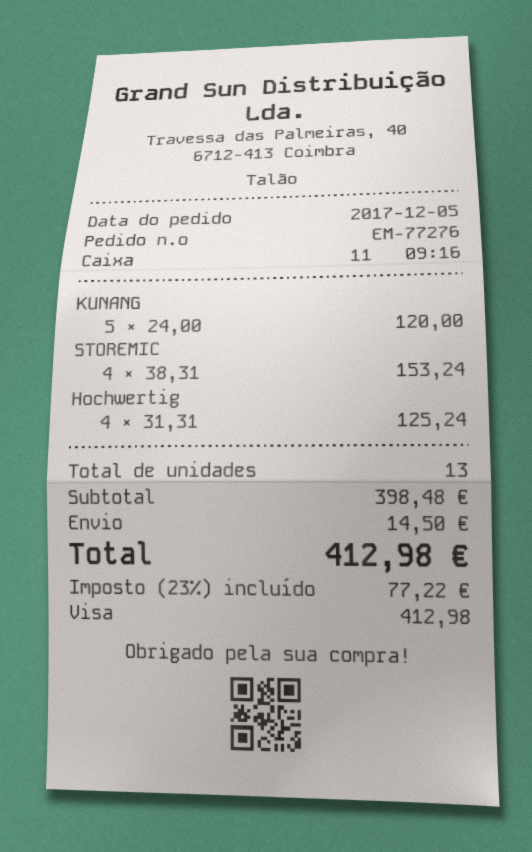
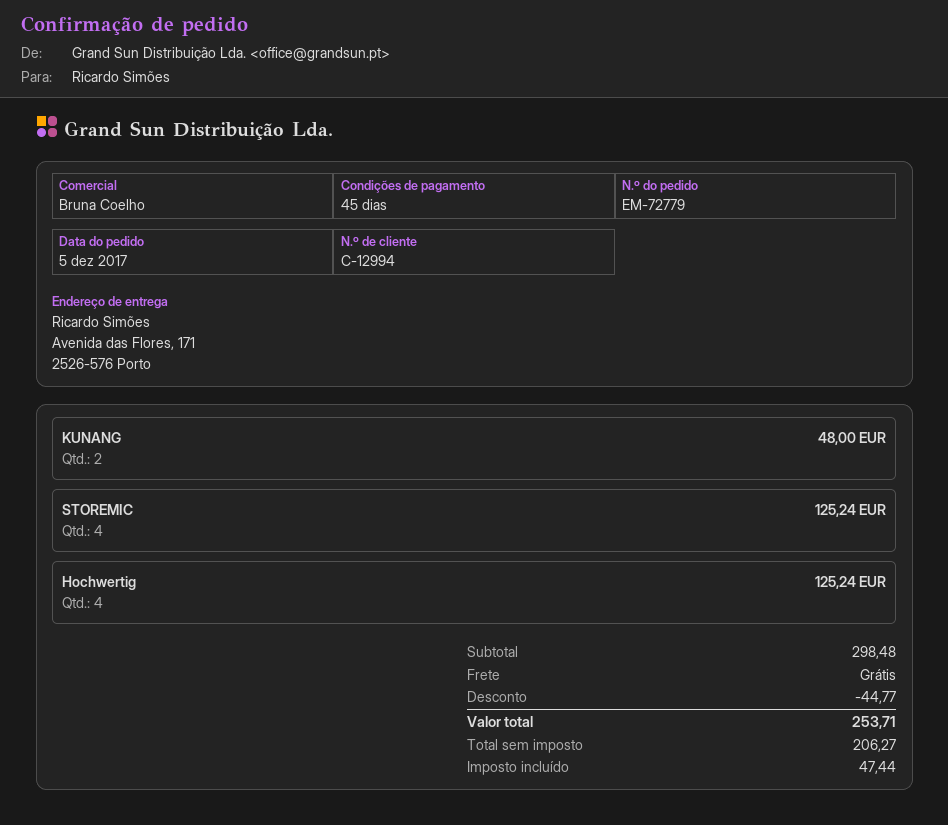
order number: EM-77276 -> EM-72779
KUNANG: 5 for 120.00 -> 2 for 48.00
STOREMIC: 4 for 153.24 -> 4 for 125.24
subtotal: 398.48 -> 298.48
discount: none -> 44.77
shipping: 14.50 -> 0.00
tax: 77.22 -> 47.44
total: 412.98 -> 253.71

